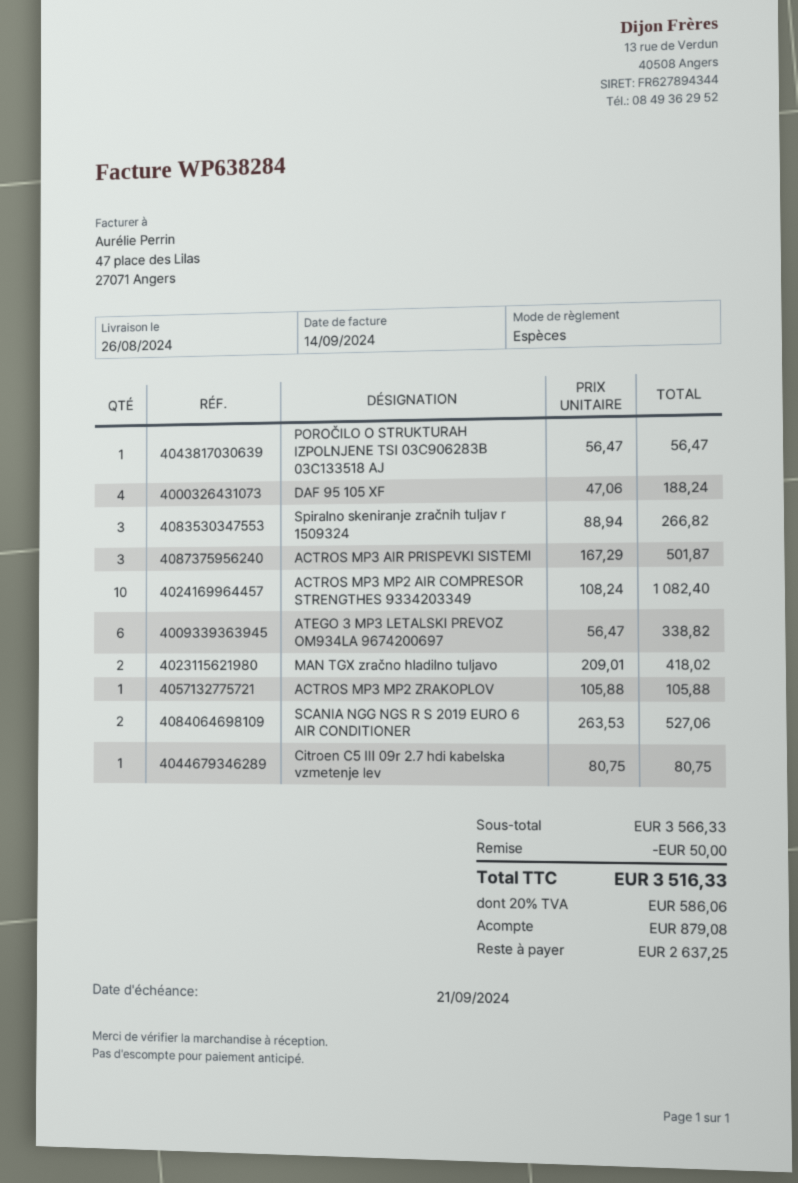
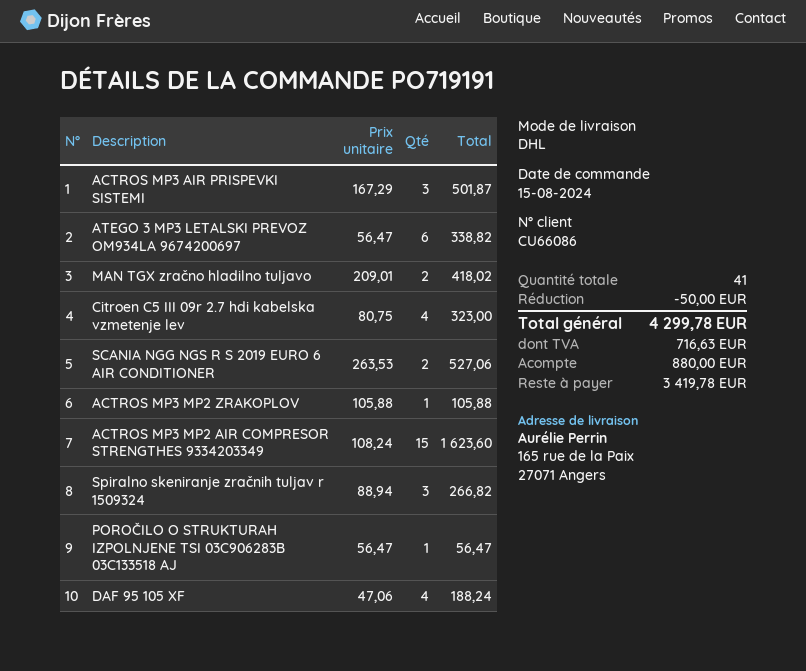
ACTROS MP3 MP2 AIR COMPRESOR STRENGTHES 9334203349: 10 x 108.24 = 1082.40 -> 15 x 108.24 = 1623.60
Citroen C5 III 09r 2.7 hdi kabelska vzmetenje lev: 1 x 80.75 = 80.75 -> 4 x 80.75 = 323.00
tax: 586.06 -> 716.63
total: 3516.33 -> 4299.78
deposit: 879.08 -> 880.00
balance: 2637.25 -> 3419.78

